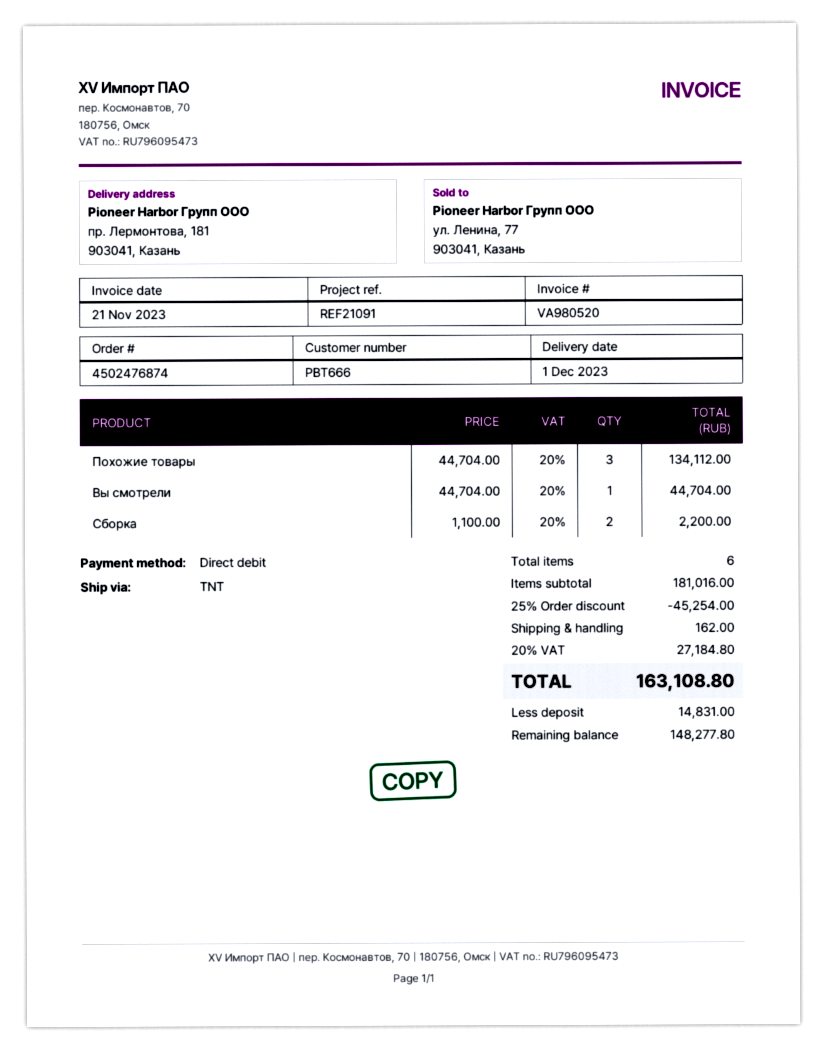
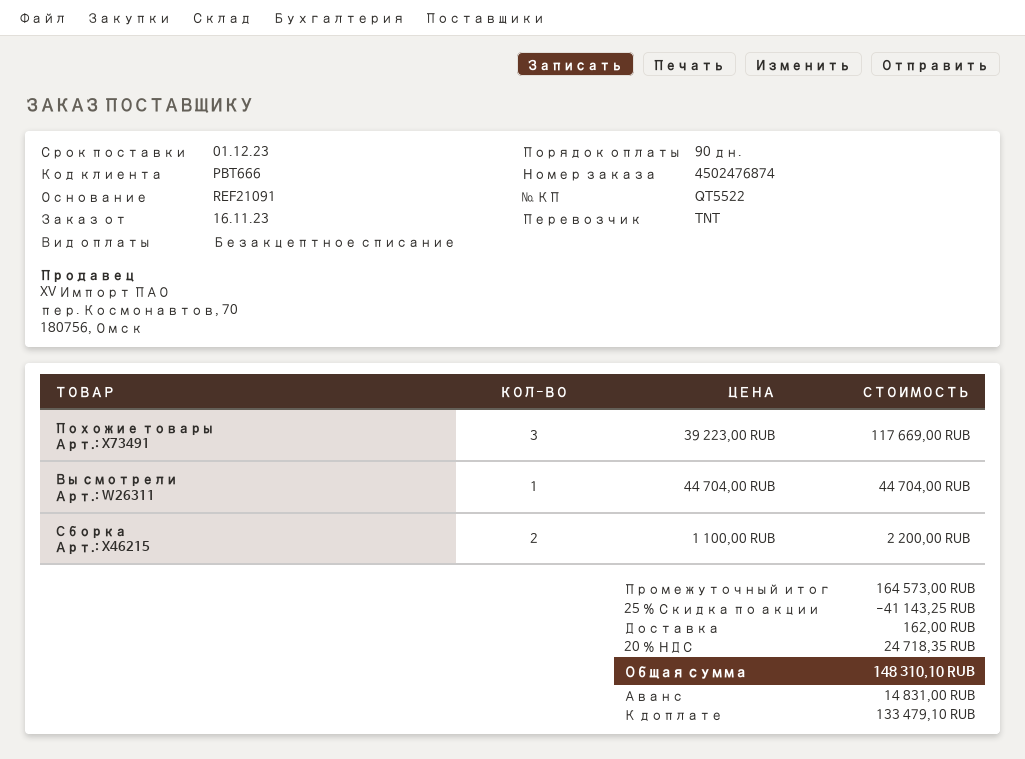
Похожие товары: 3 x 44704.00 = 134112.00 -> 3 x 39223.00 = 117669.00
subtotal: 181016.00 -> 164573.00
discount: 25% = 45254.00 -> 25% = 41143.25
tax: 20% = 27184.80 -> 20% = 24718.35
total: 163108.80 -> 148310.10
balance: 148277.80 -> 133479.10

